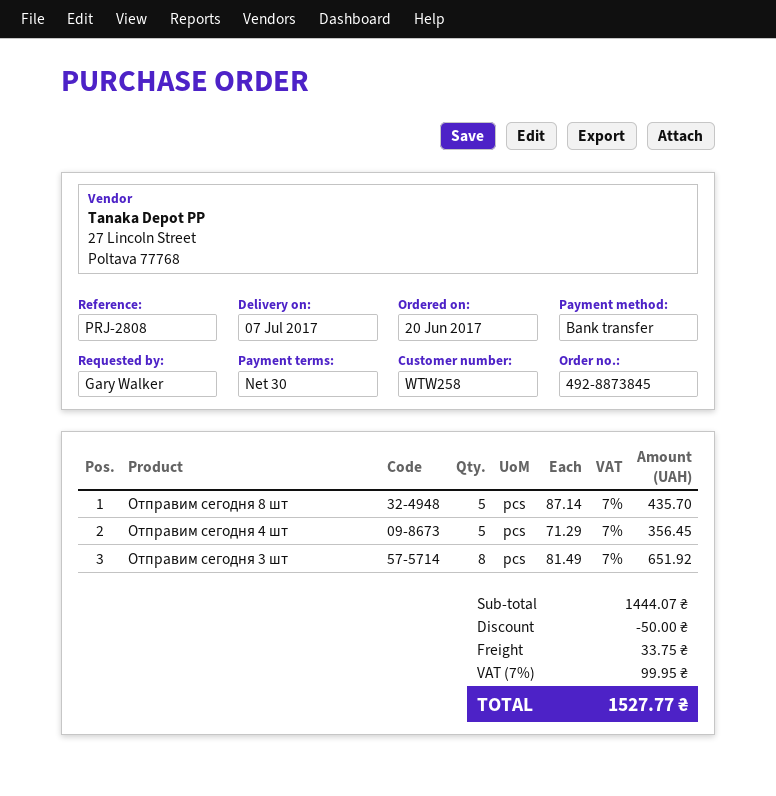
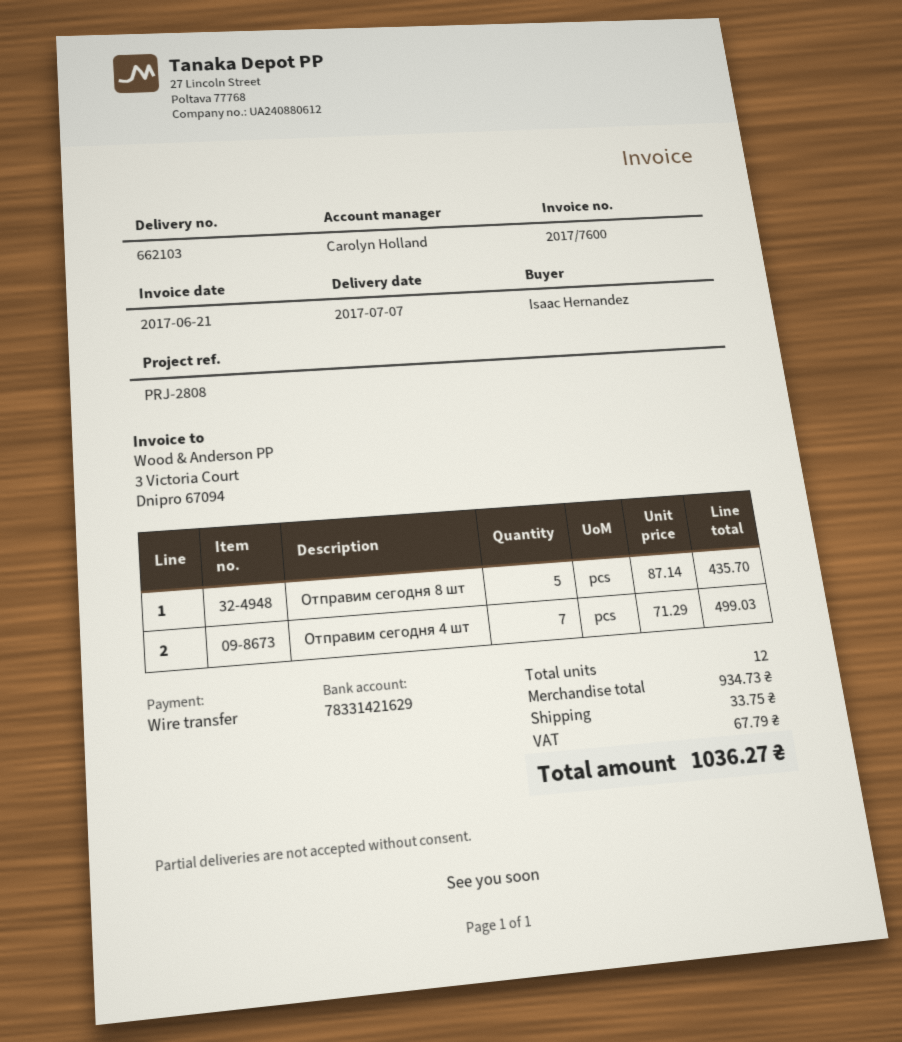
ordered by: Gary Walker -> Isaac Hernandez
Отправим сегодня 4 шт: 5 x 71.29 = 356.45 -> 7 x 71.29 = 499.03
Отправим сегодня 3 шт: 8 x 81.49 = 651.92 -> none
subtotal: 1444.07 -> 934.73
discount: 50.00 -> none
tax: 99.95 -> 67.79
total: 1527.77 -> 1036.27

